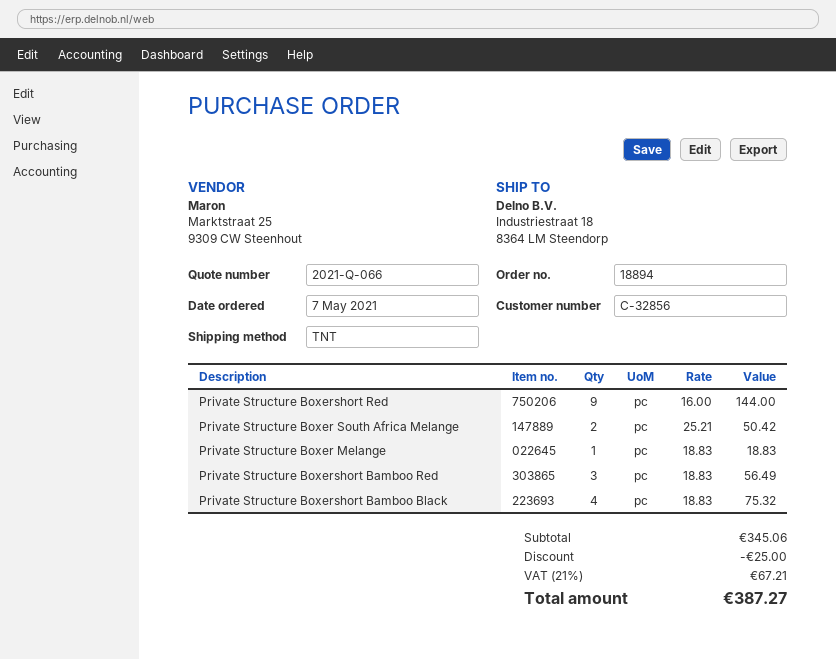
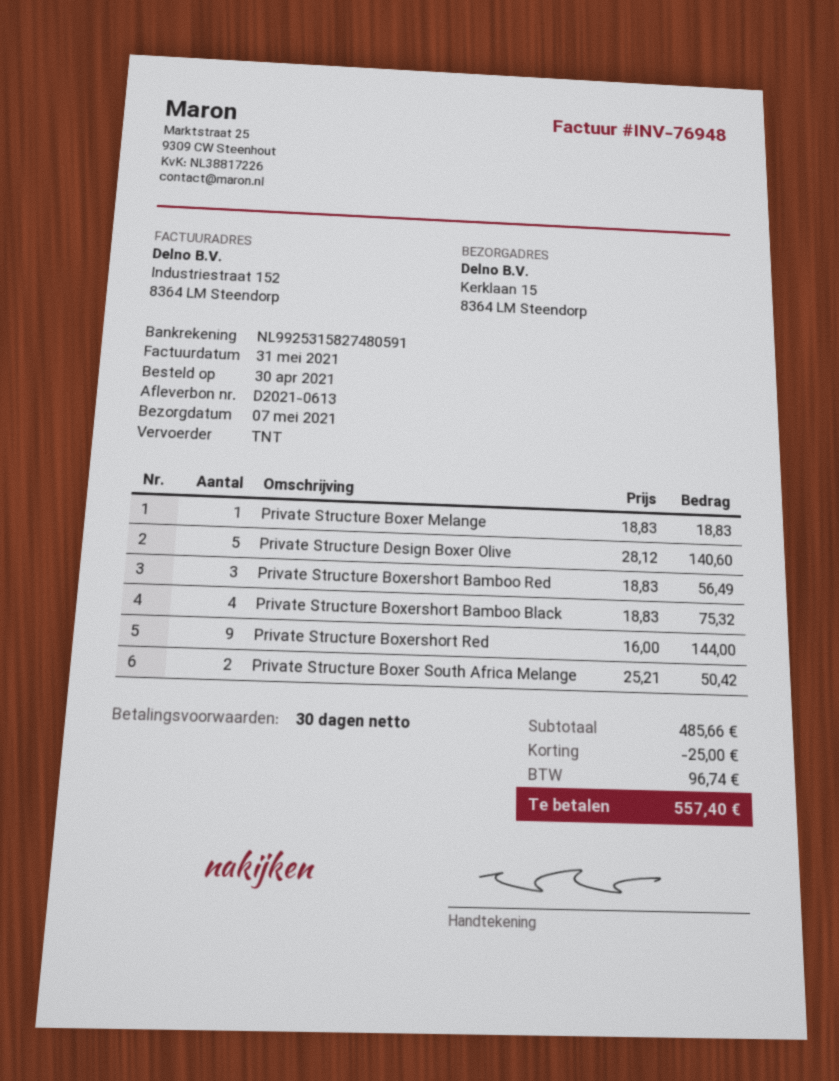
order date: 2021-05-07 -> 2021-04-30
ship to: Industriestraat 18, 8364 LM Steendorp -> Kerklaan 15, 8364 LM Steendorp
Private Structure Design Boxer Olive: none -> 5 x 28.12 = 140.60
subtotal: 345.06 -> 485.66
tax: 67.21 -> 96.74
total: 387.27 -> 557.40

